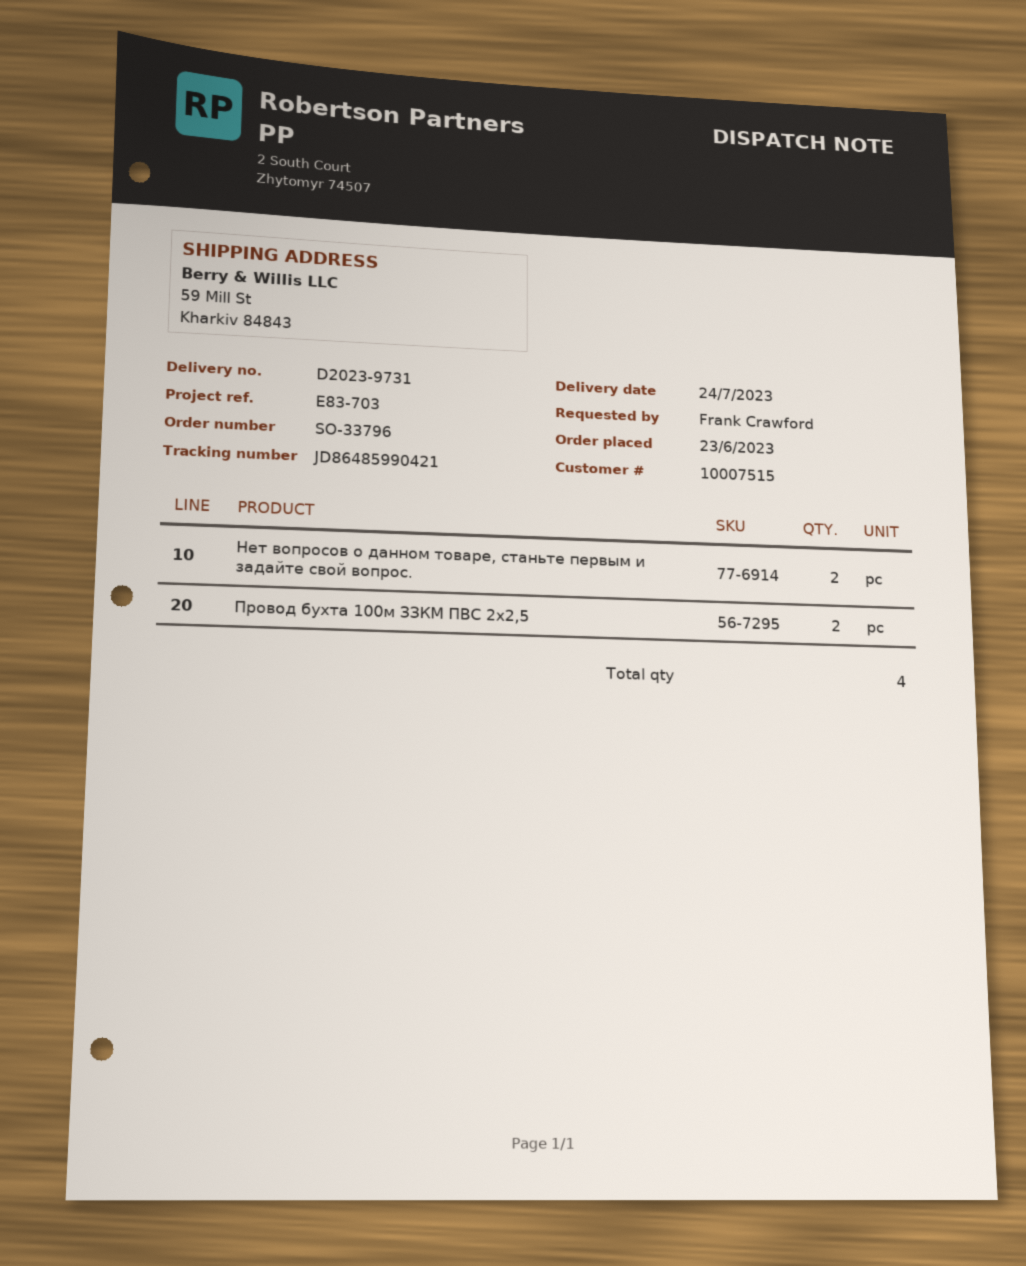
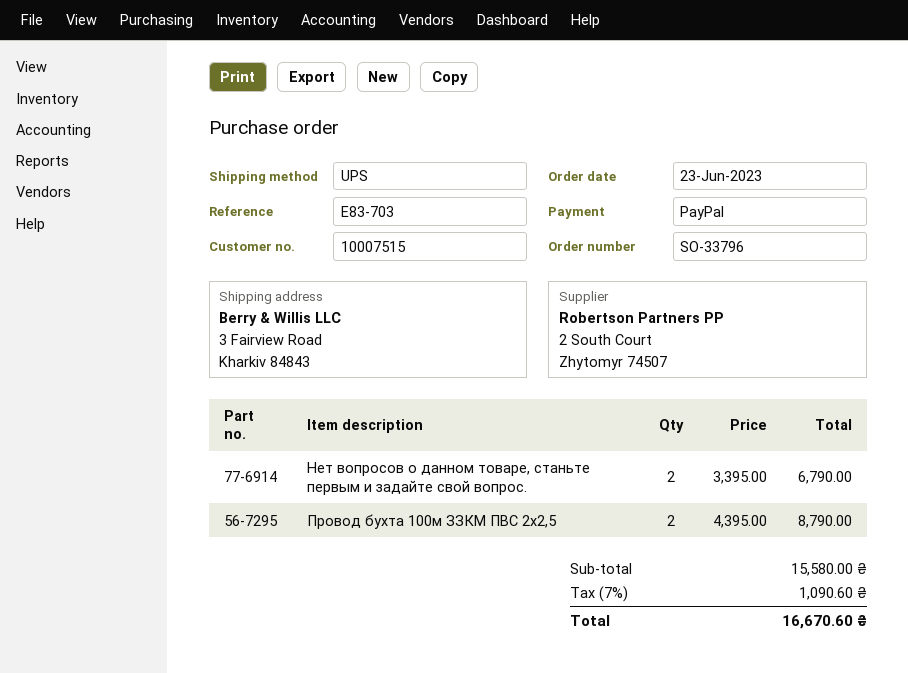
ship to: 59 Mill St, Kharkiv 84843 -> 3 Fairview Road, Kharkiv 84843

